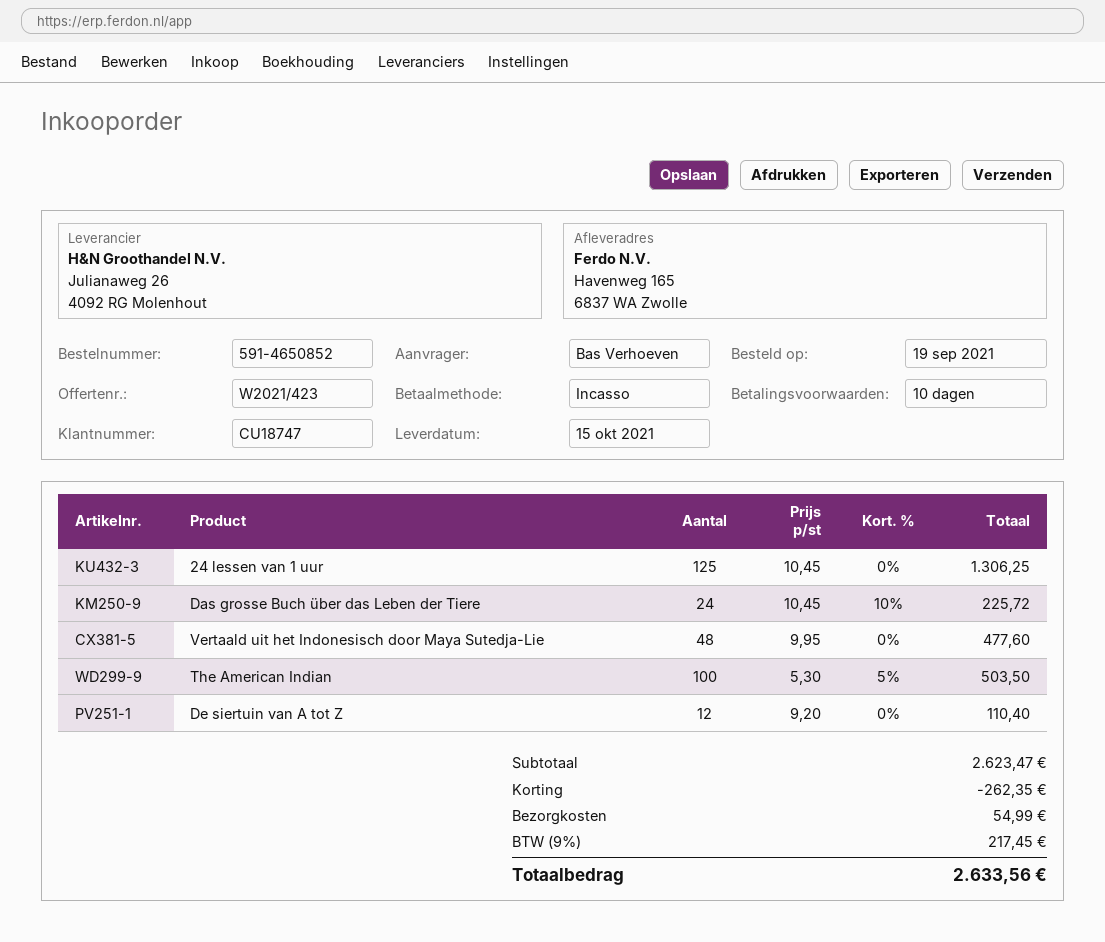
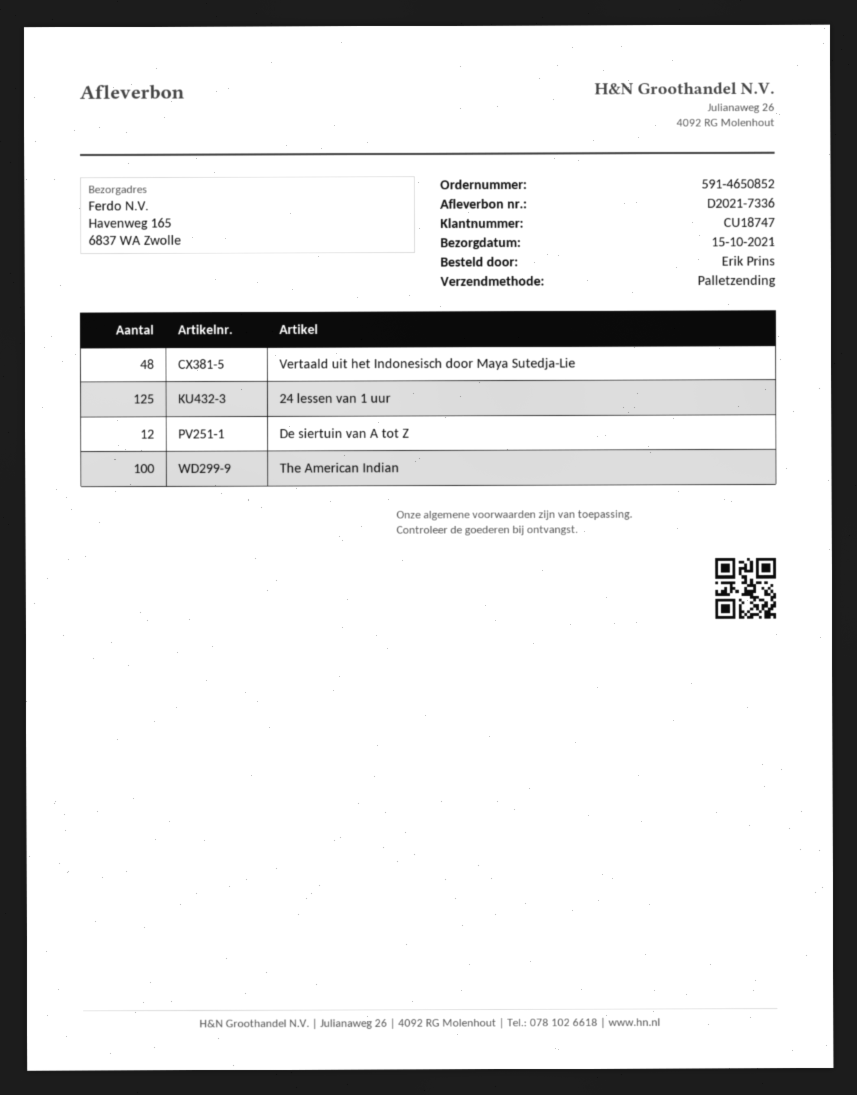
ordered by: Bas Verhoeven -> Erik Prins
Das grosse Buch über das Leben der Tiere: 24 -> none

